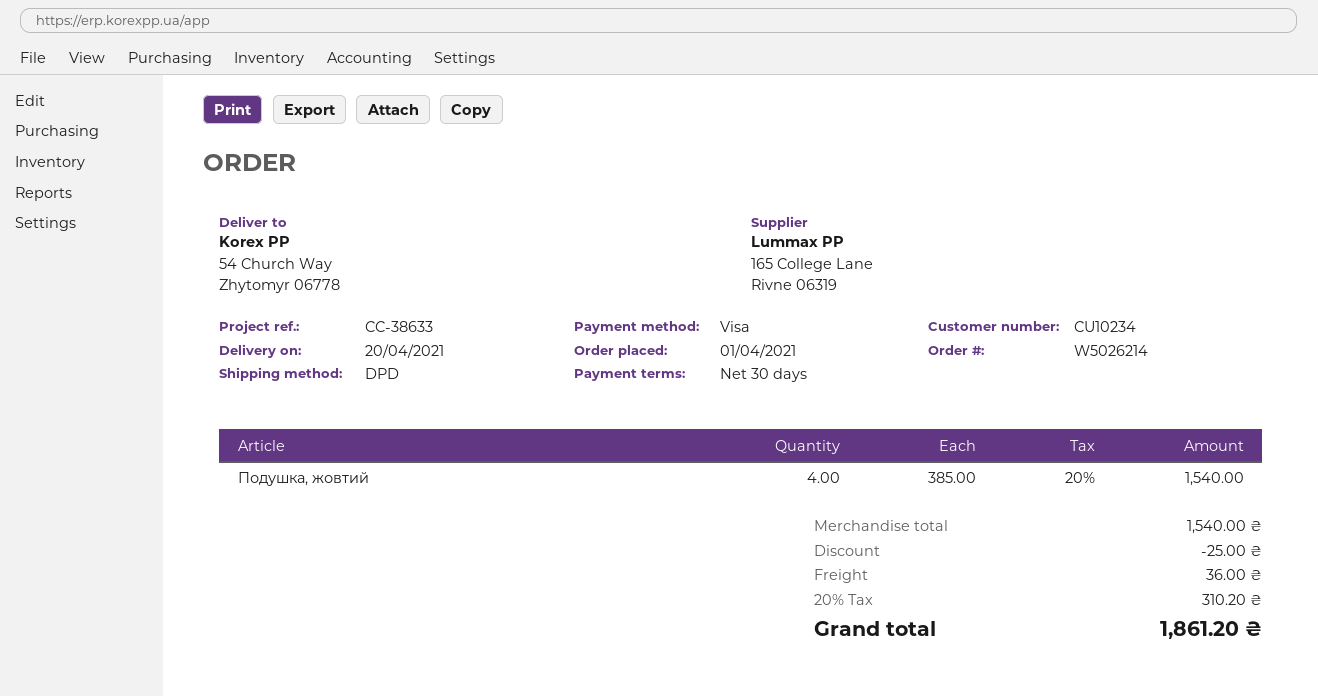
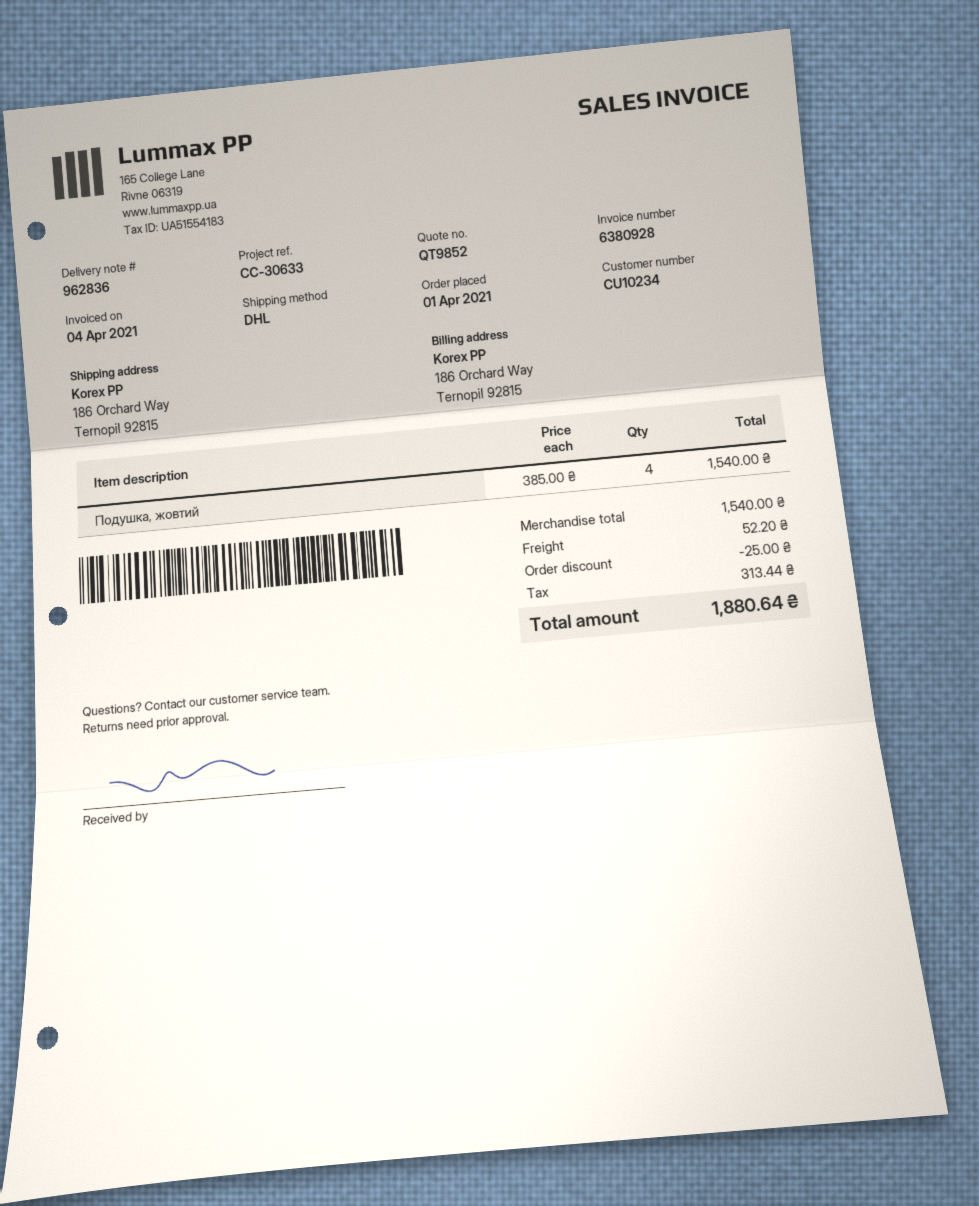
reference: CC-38633 -> CC-30633
shipping method: DPD -> DHL
ship to: 54 Church Way, Zhytomyr 06778 -> 186 Orchard Way, Ternopil 92815
shipping: 36.00 -> 52.20
tax: 310.20 -> 313.44
total: 1861.20 -> 1880.64

